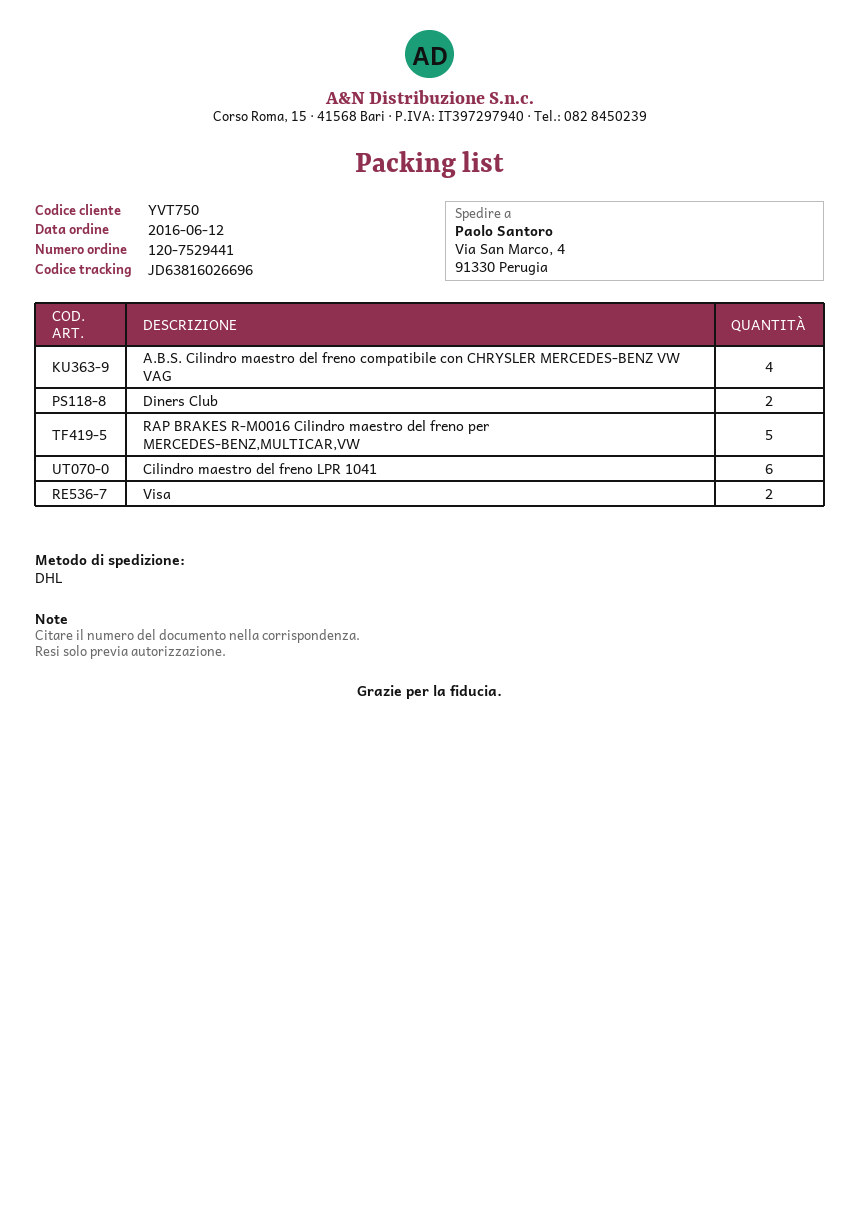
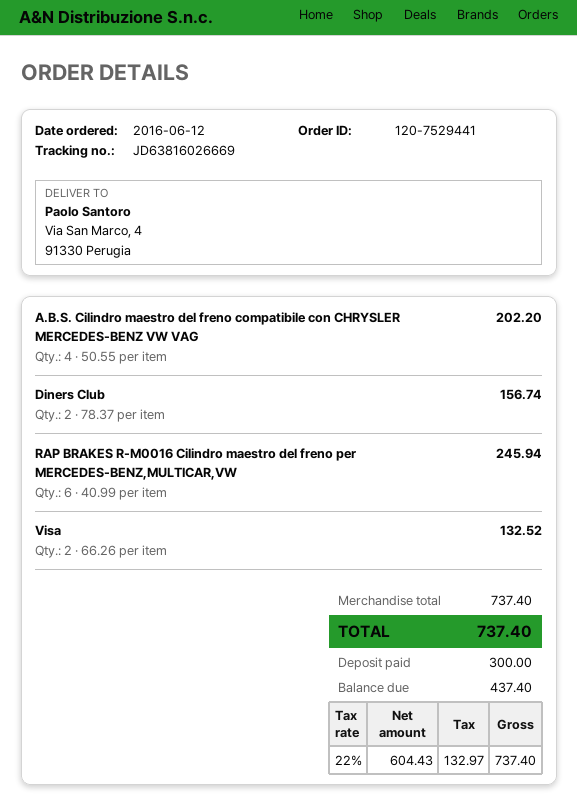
tracking number: JD63816026696 -> JD63816026669
RAP BRAKES R-M0016 Cilindro maestro del freno per MERCEDES-BENZ,MULTICAR,VW: 5 -> 6
Cilindro maestro del freno LPR 1041: 6 -> none

